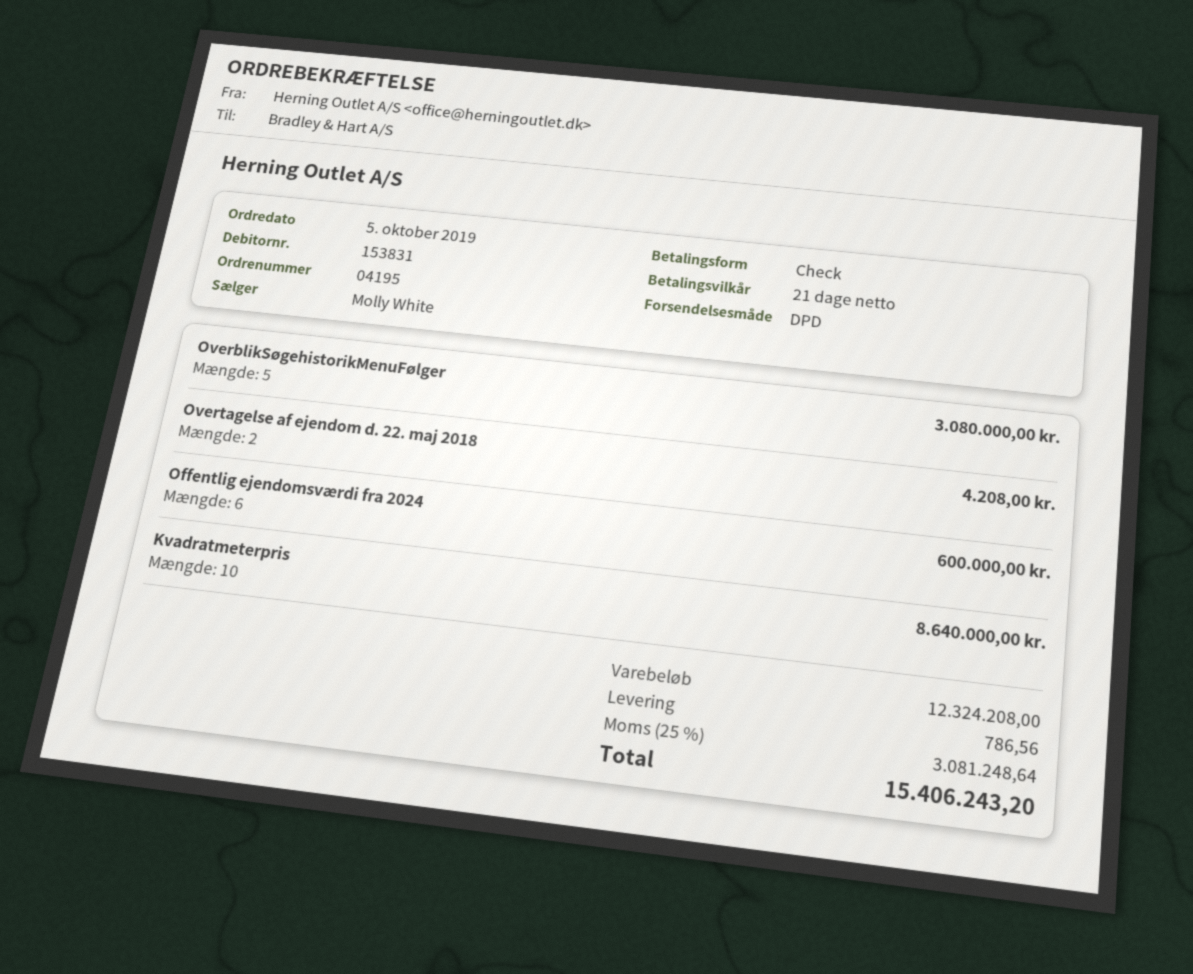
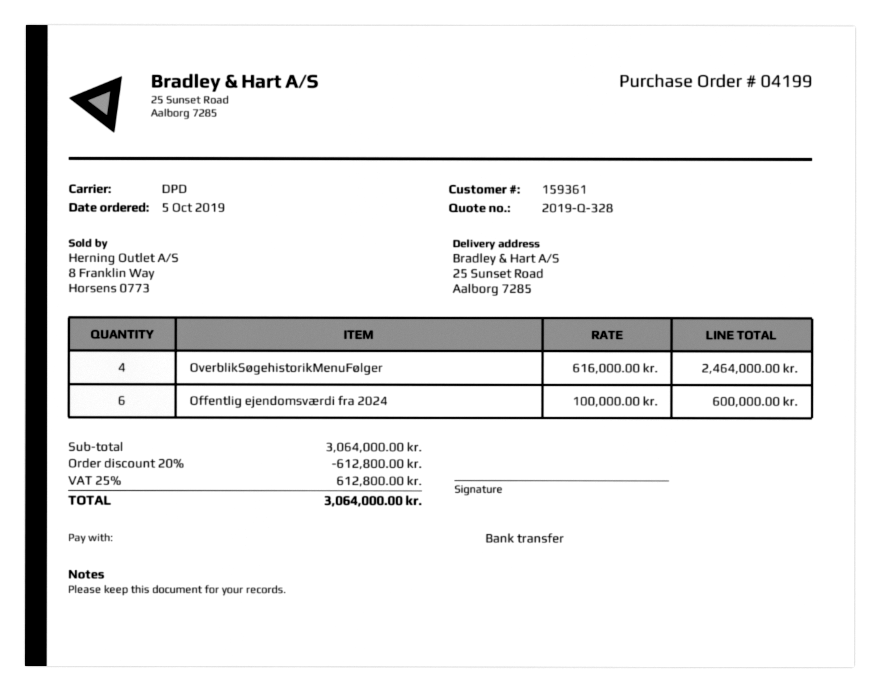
order number: 04195 -> 04199
customer number: 153831 -> 159361
payment method: cheque -> bank transfer
OverblikSøgehistorikMenuFølger: 5 for 3080000.00 -> 4 for 2464000.00
Overtagelse af ejendom d. 22. maj 2018: 2 for 4208.00 -> none
Kvadratmeterpris: 10 for 8640000.00 -> none
subtotal: 12324208.00 -> 3064000.00
discount: none -> 20% = 612800.00
shipping: 786.56 -> none
tax: 25% = 3081248.64 -> 25% = 612800.00
total: 15406243.20 -> 3064000.00

